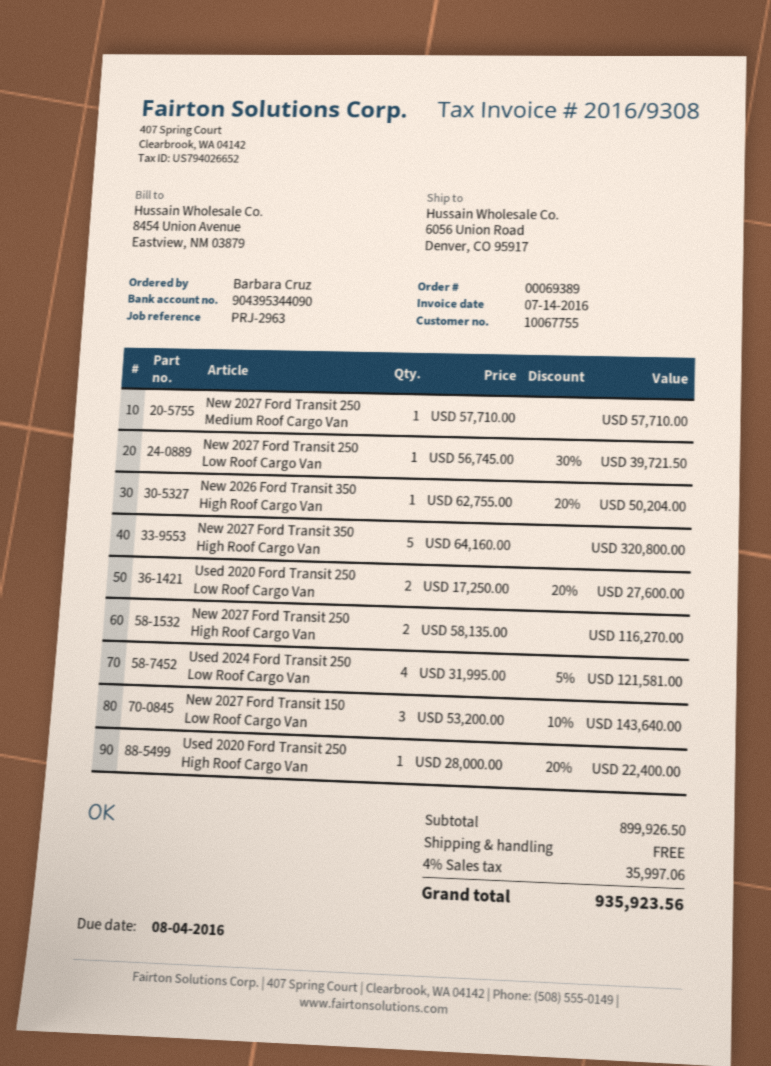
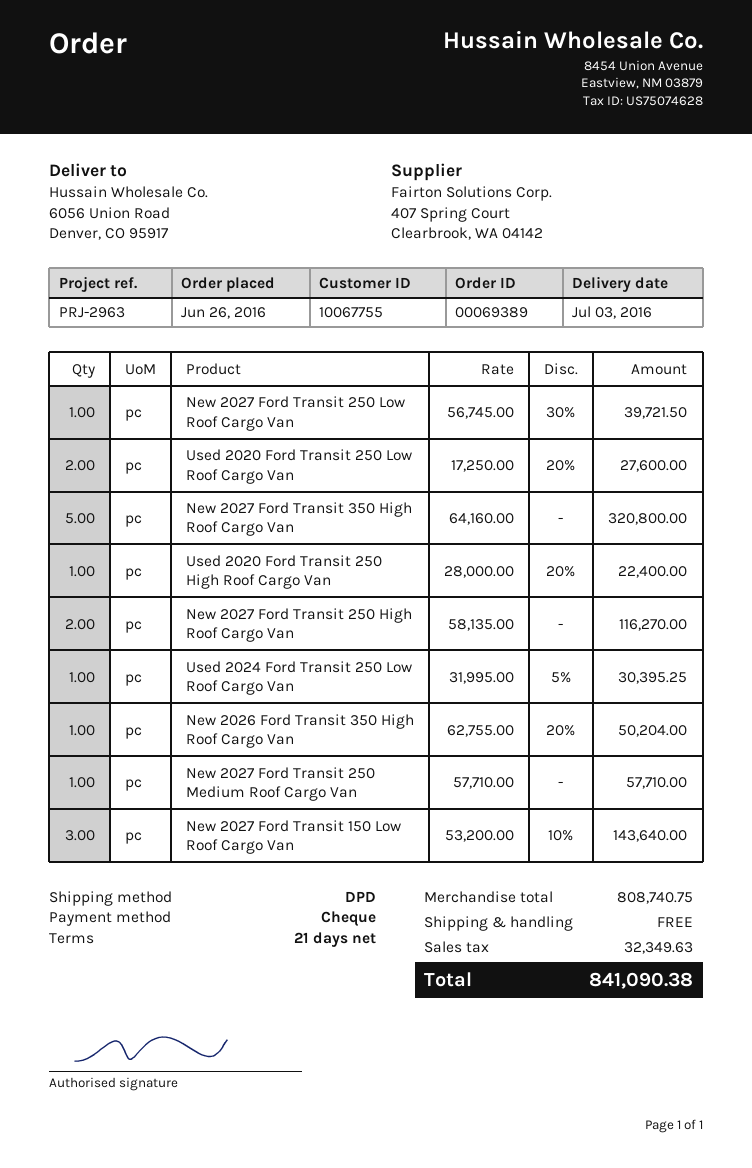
Used 2024 Ford Transit 250 Low Roof Cargo Van: 4 x 31995.00 - 5% = 121581.00 -> 1 x 31995.00 - 5% = 30395.25
subtotal: 899926.50 -> 808740.75
tax: 35997.06 -> 32349.63
total: 935923.56 -> 841090.38

